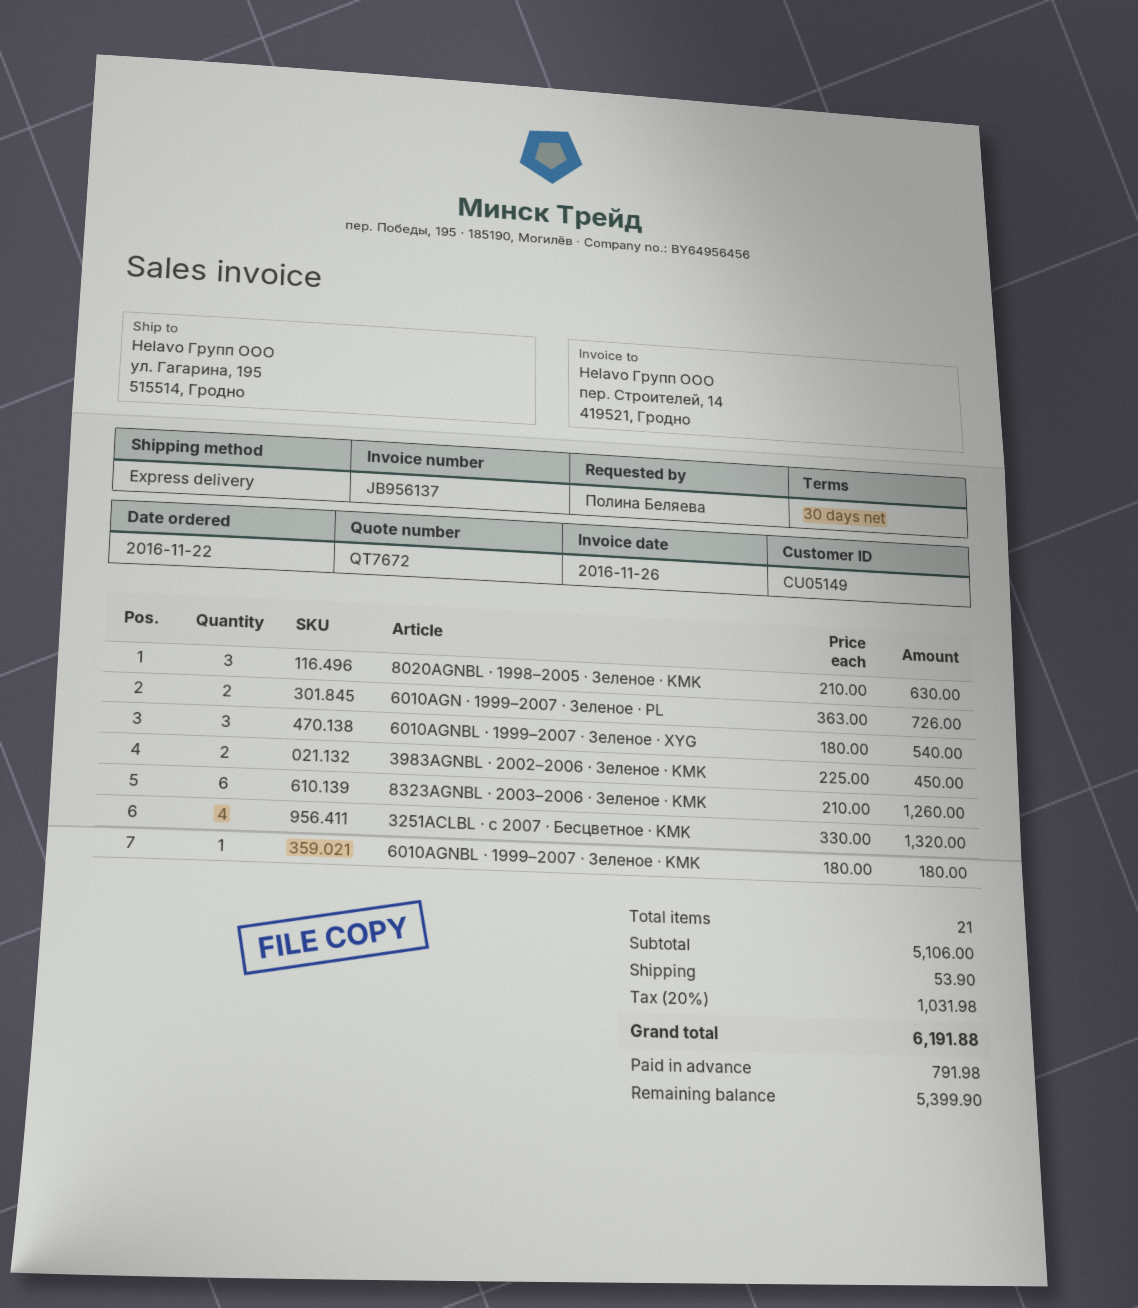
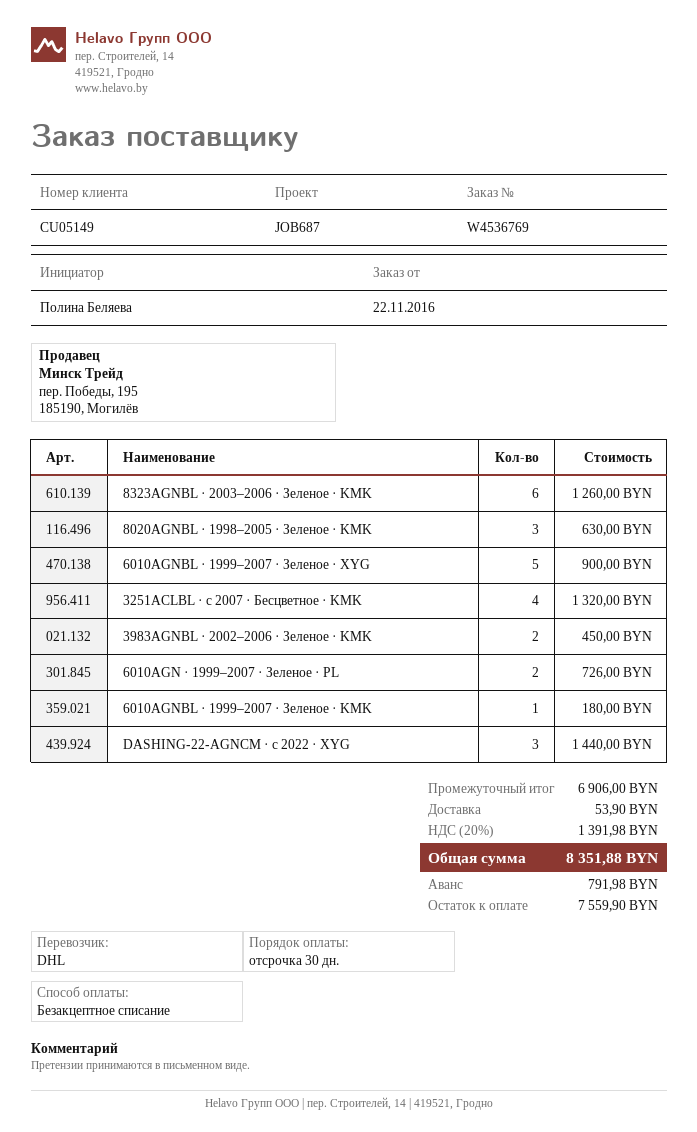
shipping method: express -> DHL
6010AGNBL · 1999–2007 · Зеленое · XYG: 3 for 540.00 -> 5 for 900.00
DASHING-22-AGNCM · с 2022 · XYG: none -> 3 for 1440.00
subtotal: 5106.00 -> 6906.00
tax: 20% = 1031.98 -> 20% = 1391.98
total: 6191.88 -> 8351.88
balance: 5399.90 -> 7559.90

